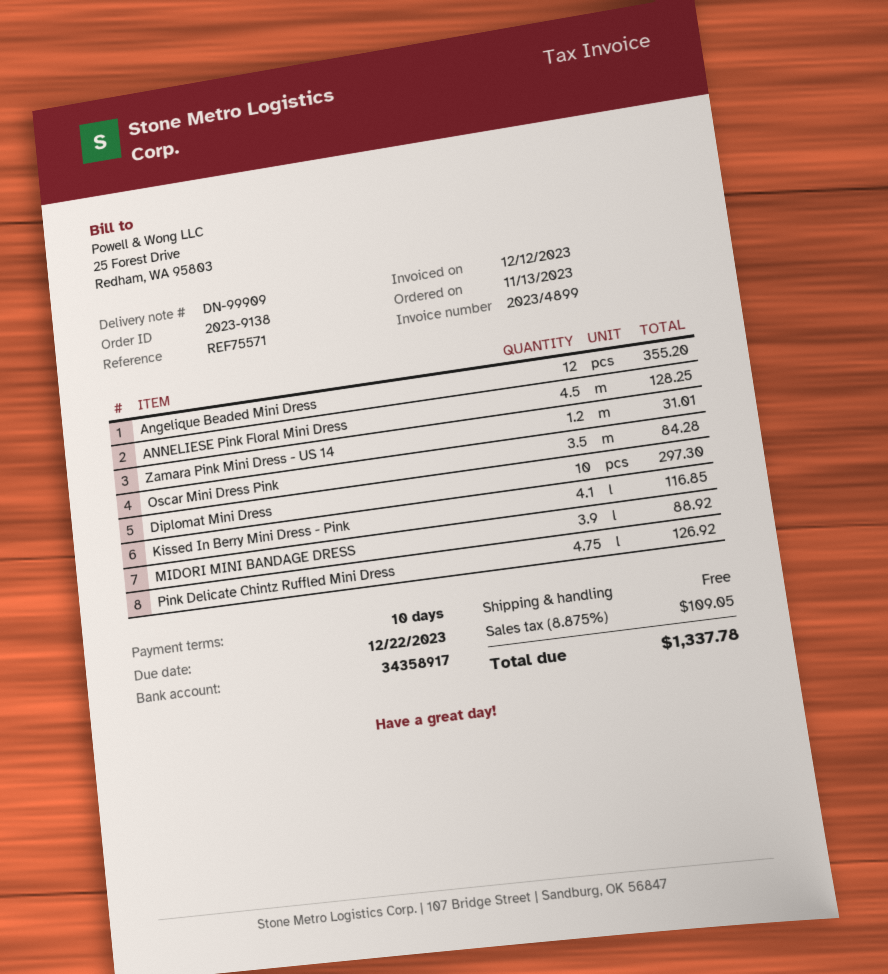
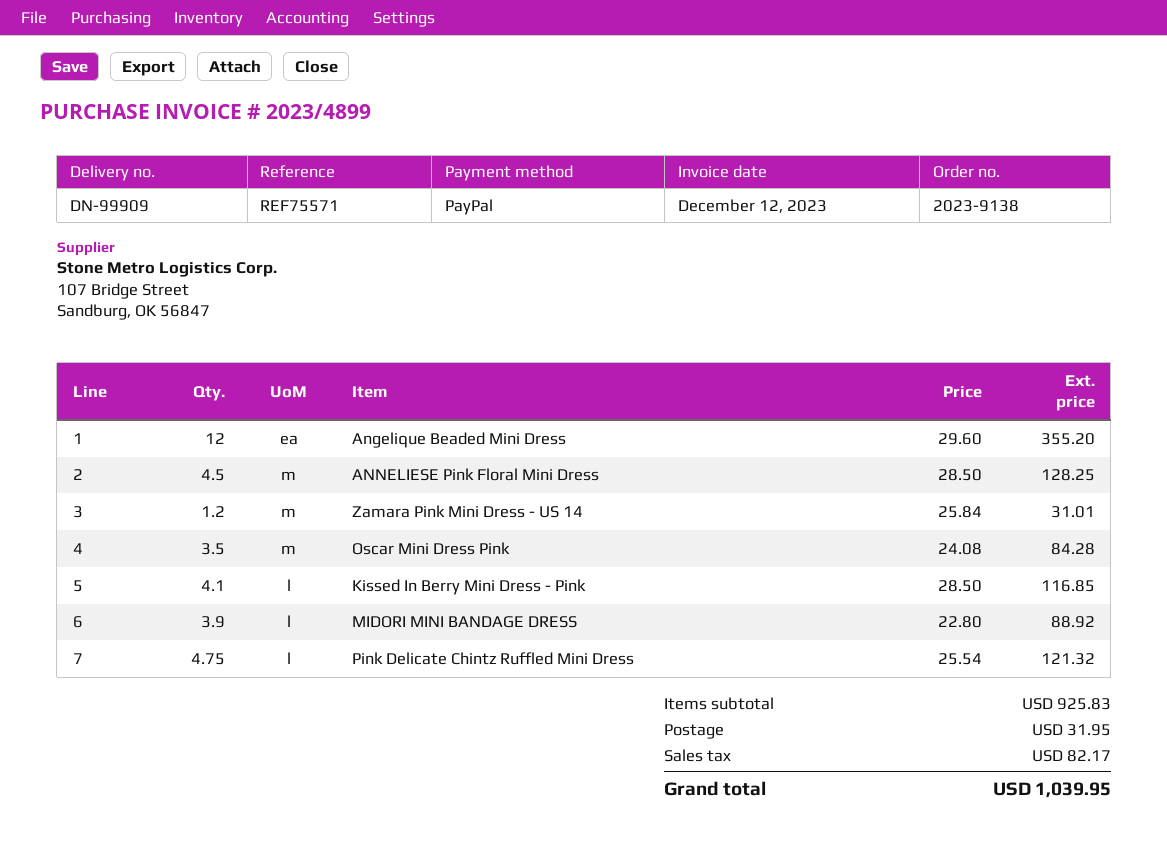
Diplomat Mini Dress: 10 for 297.30 -> none
Pink Delicate Chintz Ruffled Mini Dress: 4.75 for 126.92 -> 4.75 for 121.32
shipping: 0.00 -> 31.95
tax: 109.05 -> 82.17
total: 1337.78 -> 1039.95

